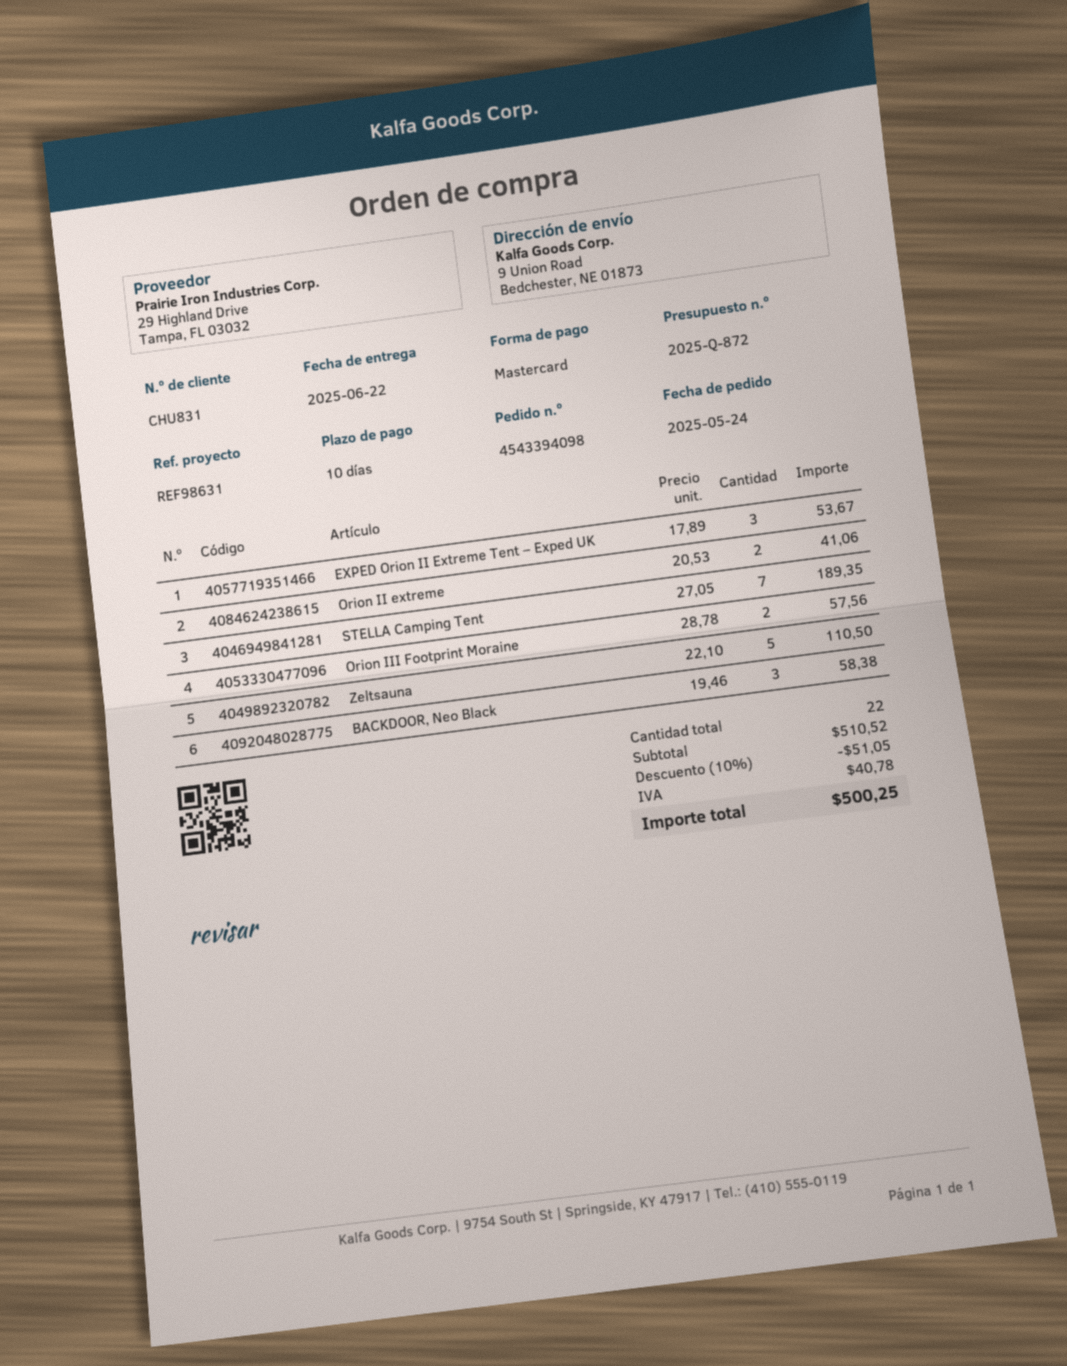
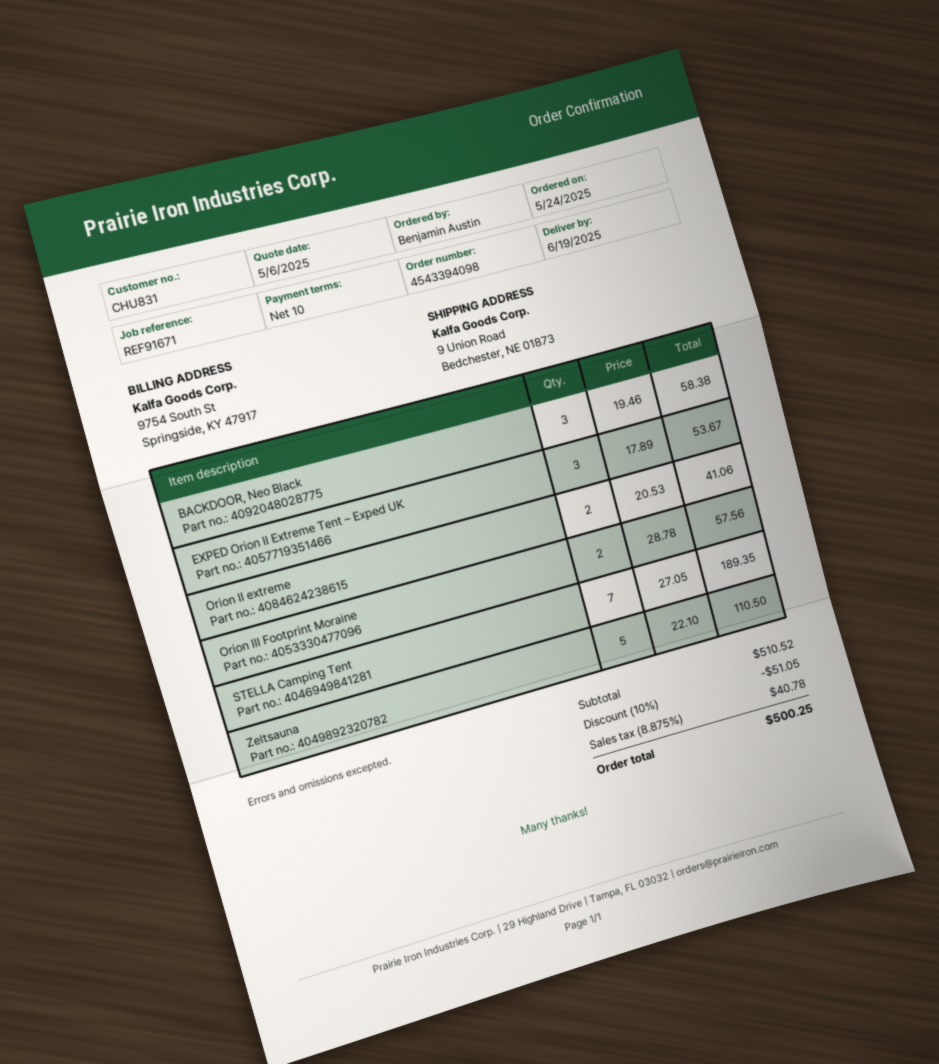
delivery date: 2025-06-22 -> 2025-06-19
reference: REF98631 -> REF91671

